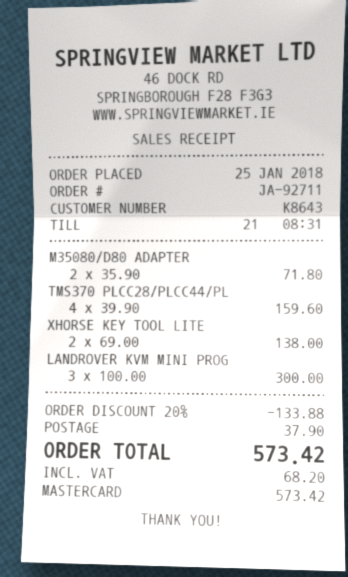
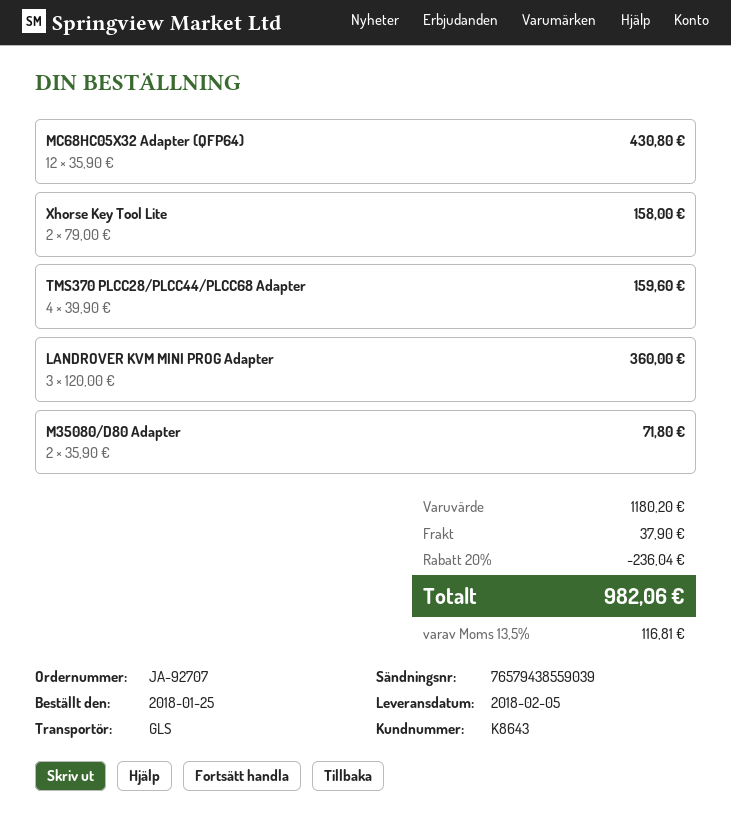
order number: JA-92711 -> JA-92707
XHORSE KEY TOOL LITE: 2 x 69.00 = 138.00 -> 2 x 79.00 = 158.00
LANDROVER KVM MINI PROG: 3 x 100.00 = 300.00 -> 3 x 120.00 = 360.00
MC68HC05X32 Adapter (QFP64): none -> 12 x 35.90 = 430.80
discount: 20% = 133.88 -> 20% = 236.04
tax: 68.20 -> 116.81
total: 573.42 -> 982.06

